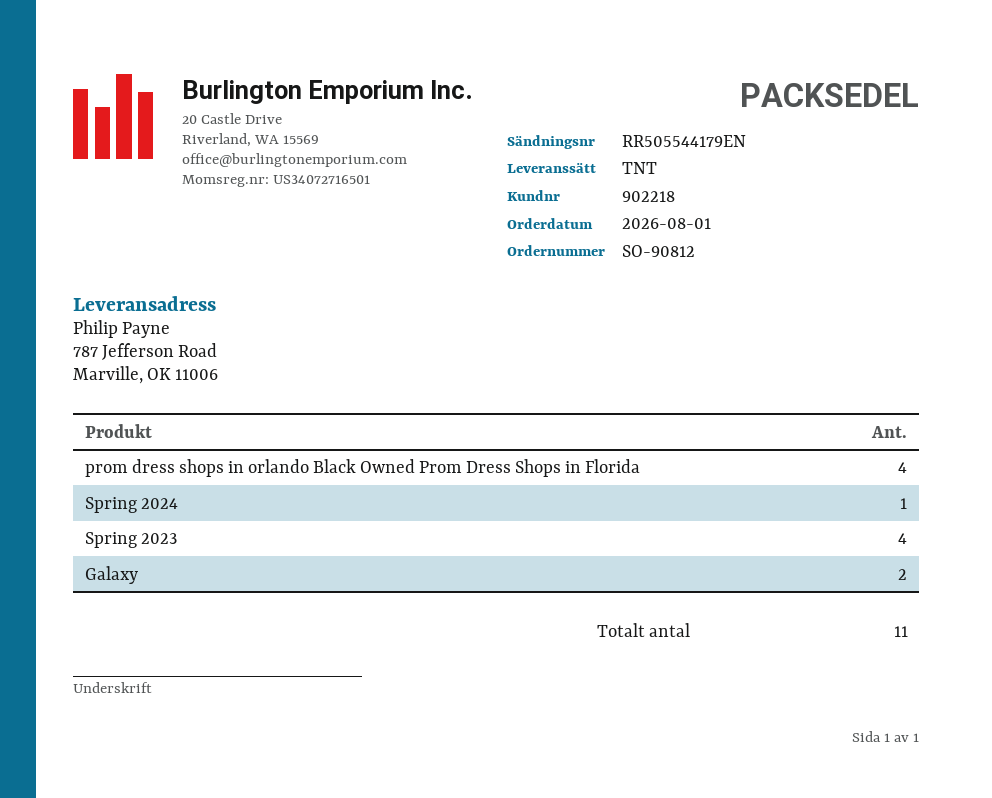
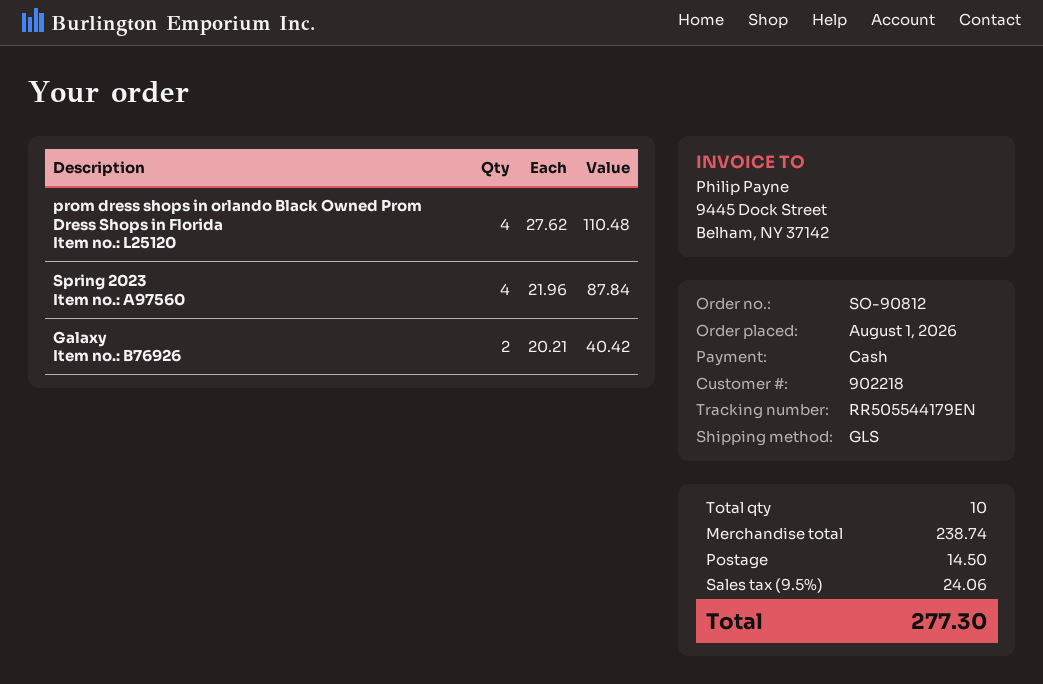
shipping method: TNT -> GLS
Spring 2024: 1 -> none
total quantity: 11 -> 10

